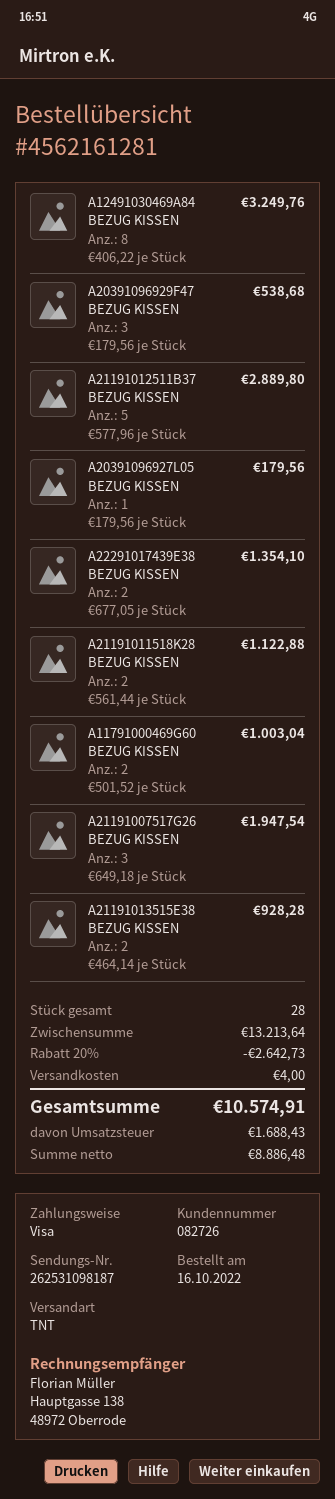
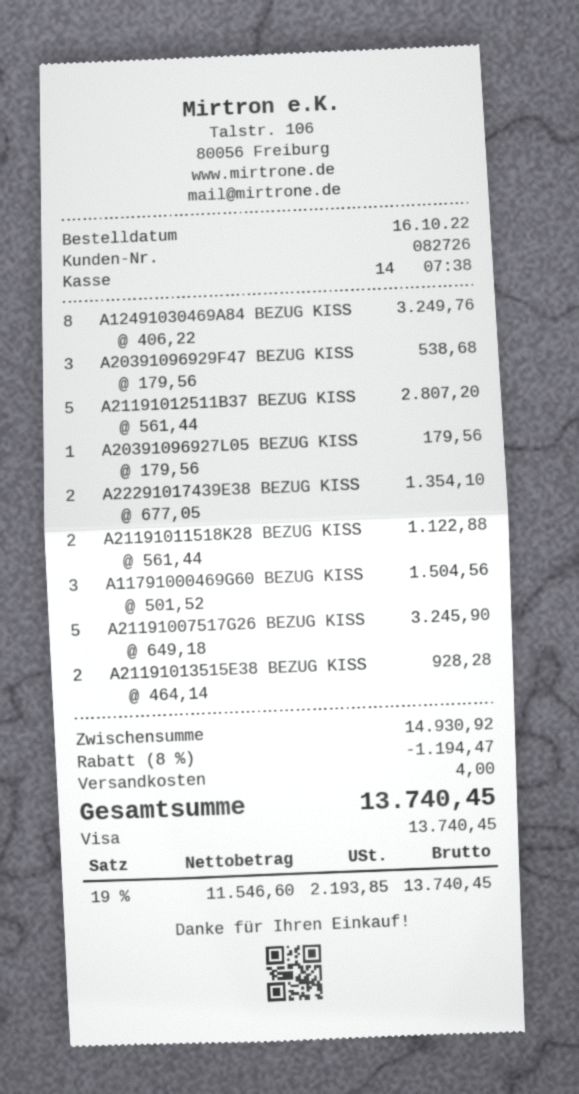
A21191012511B37 BEZUG KISSEN: 5 x 577.96 = 2889.80 -> 5 x 561.44 = 2807.20
A11791000469G60 BEZUG KISSEN: 2 x 501.52 = 1003.04 -> 3 x 501.52 = 1504.56
A21191007517G26 BEZUG KISSEN: 3 x 649.18 = 1947.54 -> 5 x 649.18 = 3245.90
subtotal: 13213.64 -> 14930.92
discount: 20% = 2642.73 -> 8% = 1194.47
net: 8886.48 -> 11546.60
tax: 1688.43 -> 2193.85
total: 10574.91 -> 13740.45

